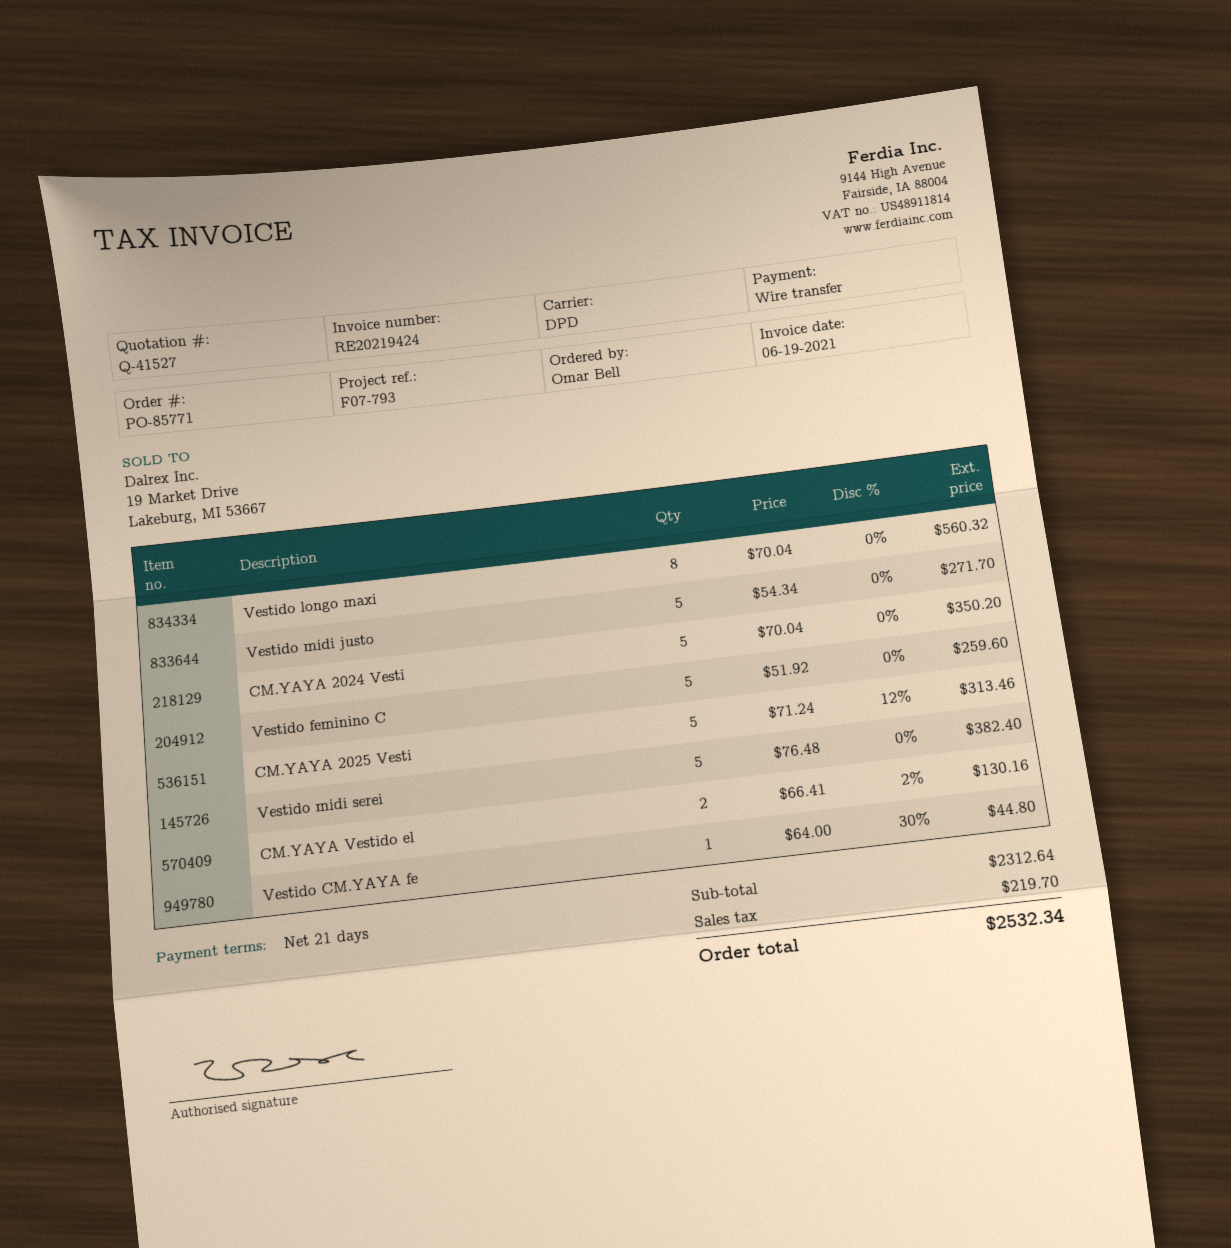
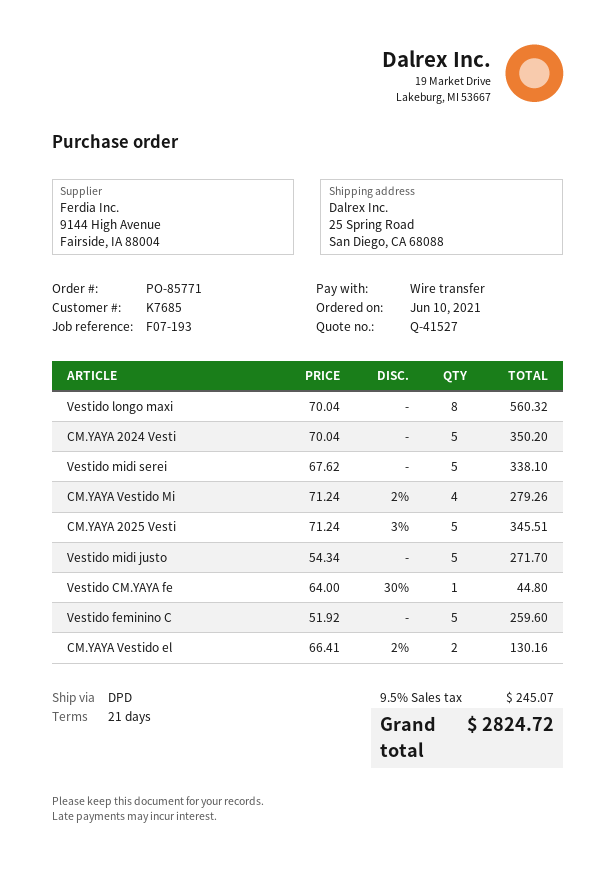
reference: F07-793 -> F07-193
CM.YAYA 2025 Vesti: 5 x 71.24 - 12% = 313.46 -> 5 x 71.24 - 3% = 345.51
Vestido midi serei: 5 x 76.48 = 382.40 -> 5 x 67.62 = 338.10
CM.YAYA Vestido Mi: none -> 4 x 71.24 - 2% = 279.26
tax: 219.70 -> 245.07
total: 2532.34 -> 2824.72

